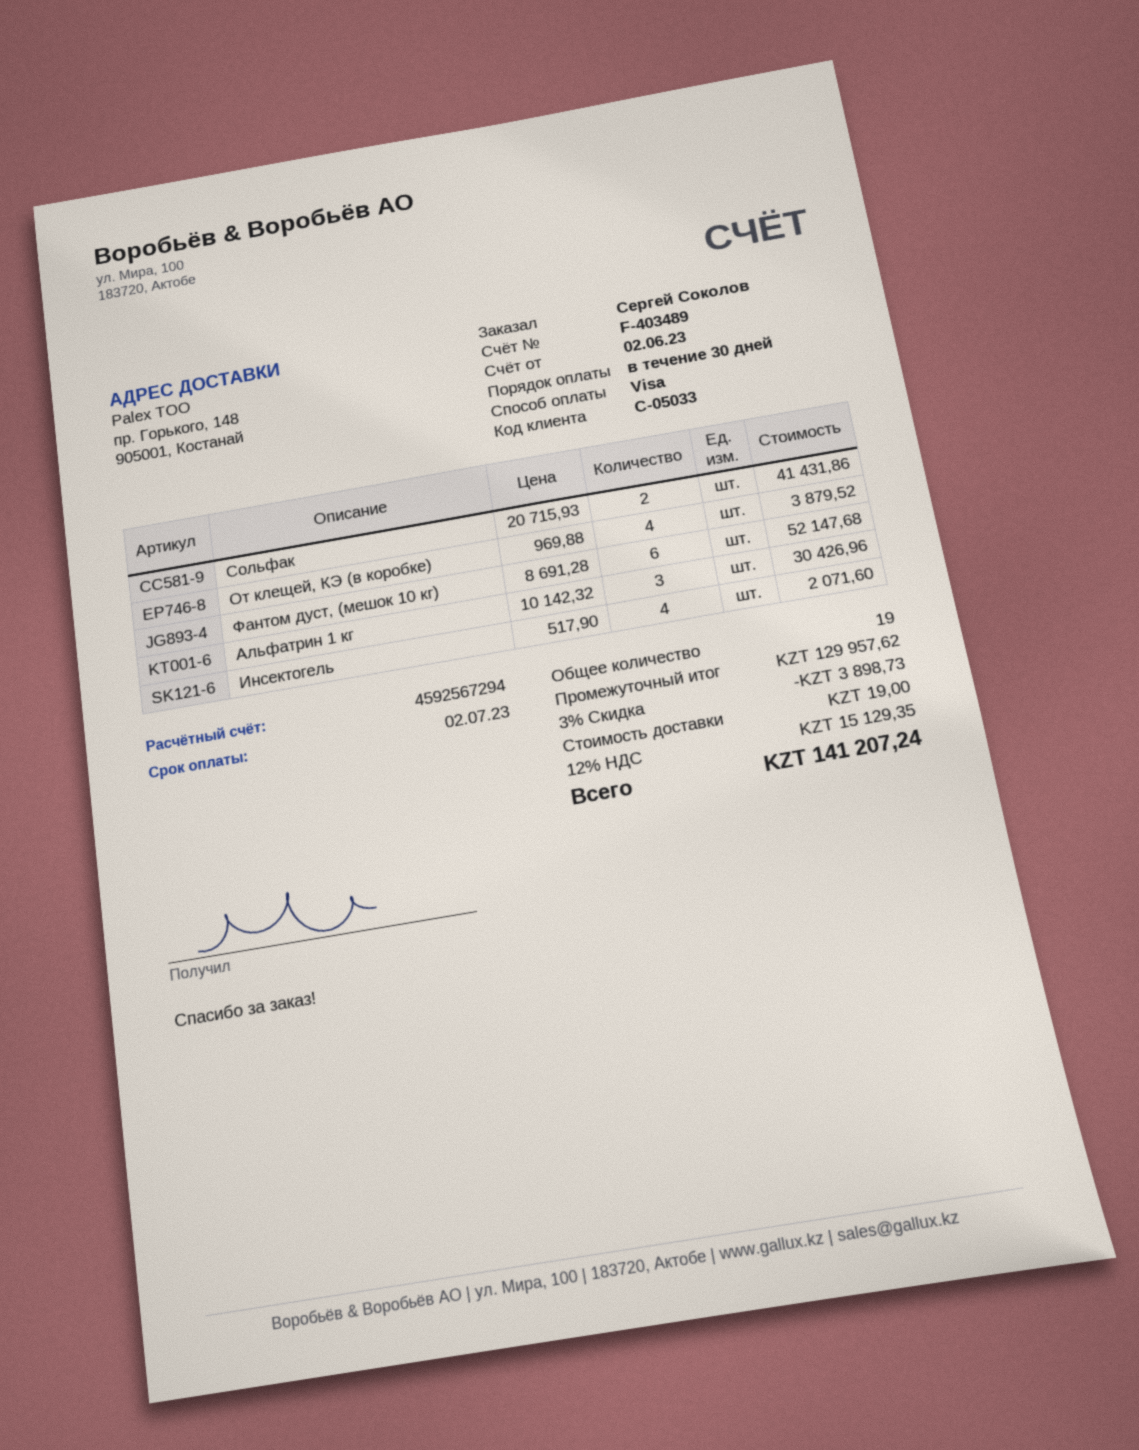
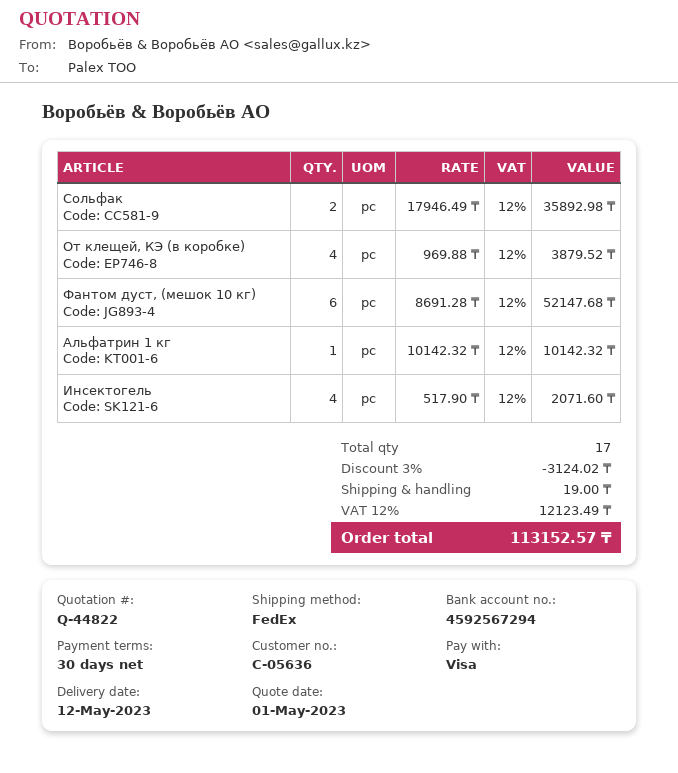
customer number: C-05033 -> C-05636
Сольфак: 2 x 20715.93 = 41431.86 -> 2 x 17946.49 = 35892.98
Альфатрин 1 кг: 3 x 10142.32 = 30426.96 -> 1 x 10142.32 = 10142.32
total quantity: 19 -> 17
discount: 3% = 3898.73 -> 3% = 3124.02
tax: 12% = 15129.35 -> 12% = 12123.49
total: 141207.24 -> 113152.57

